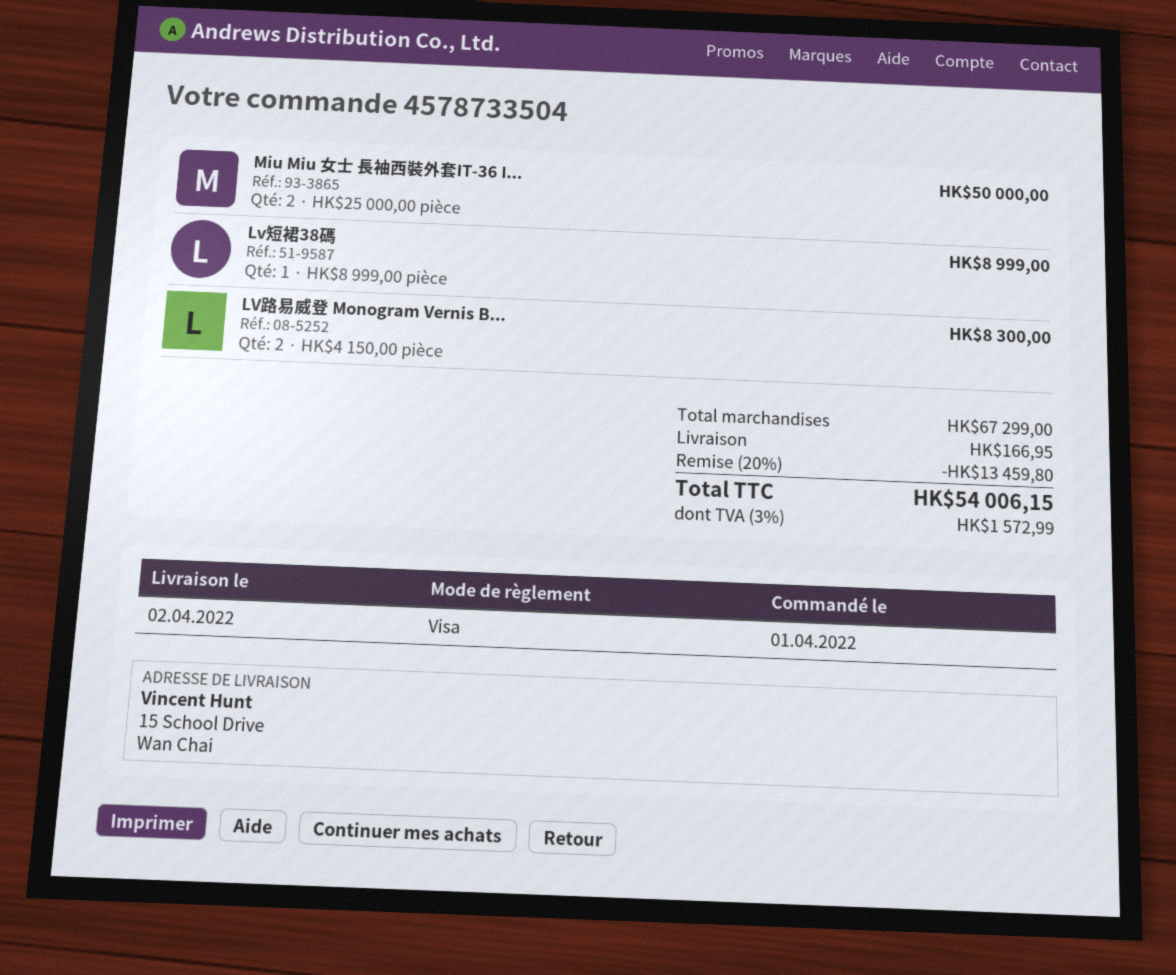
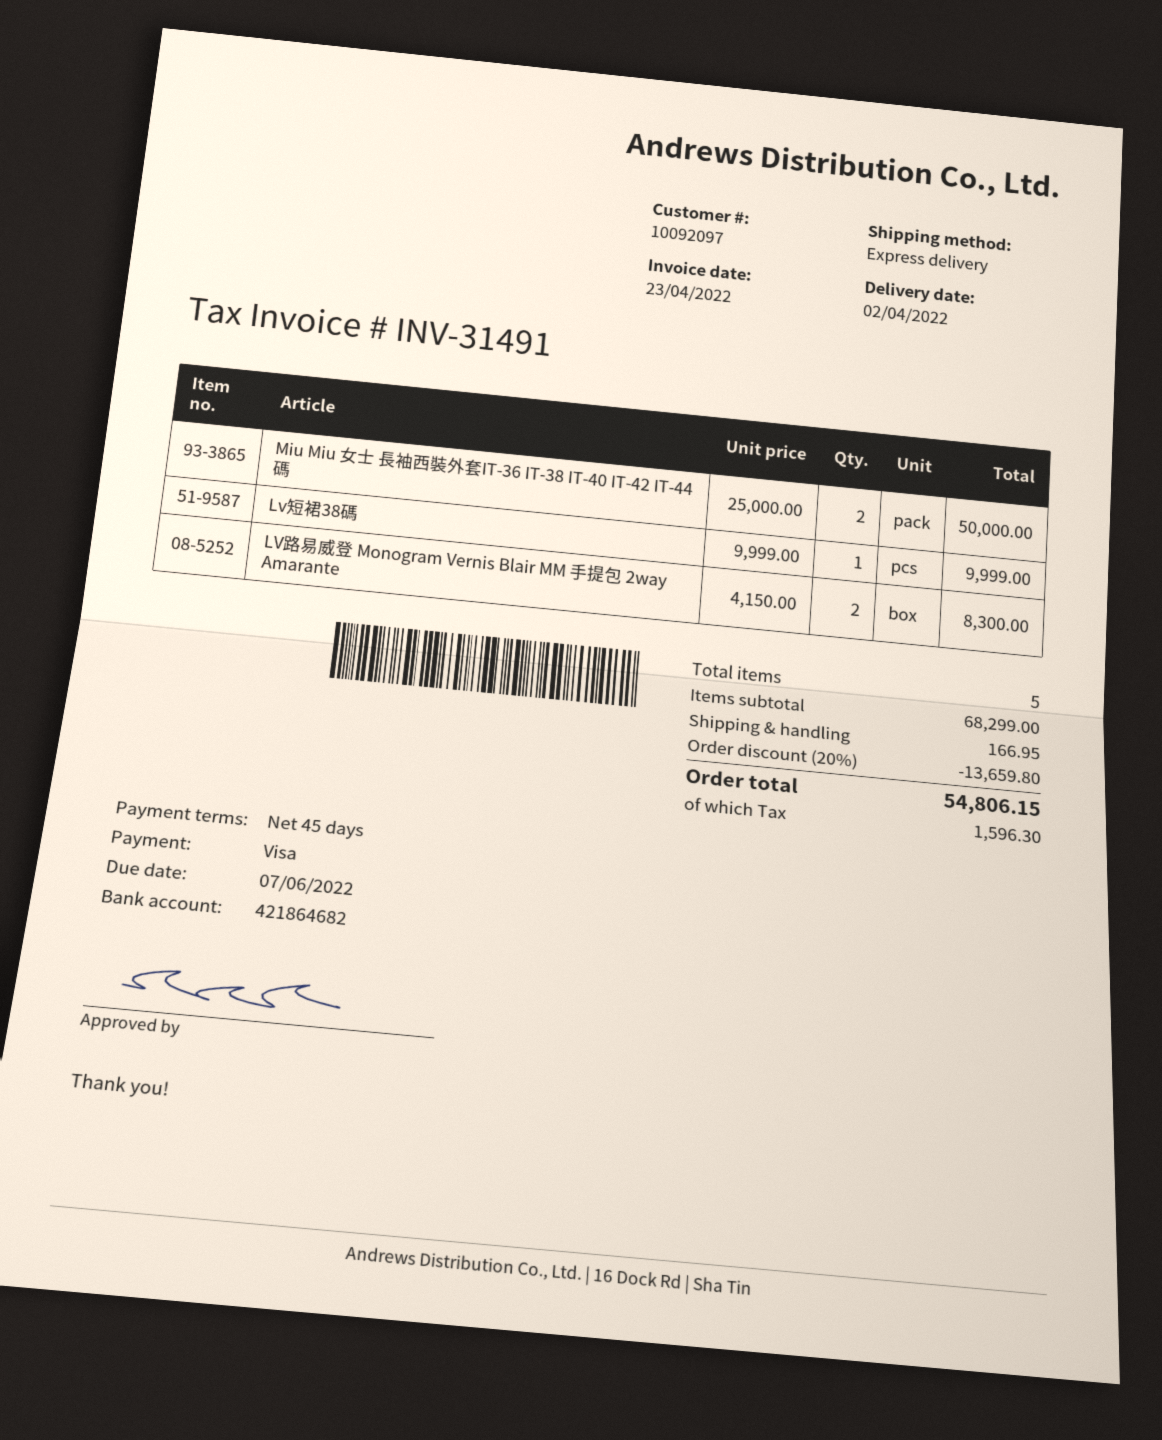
Lv短裙38碼: 1 x 8999.00 = 8999.00 -> 1 x 9999.00 = 9999.00
subtotal: 67299.00 -> 68299.00
discount: 20% = 13459.80 -> 20% = 13659.80
tax: 1572.99 -> 1596.30
total: 54006.15 -> 54806.15

